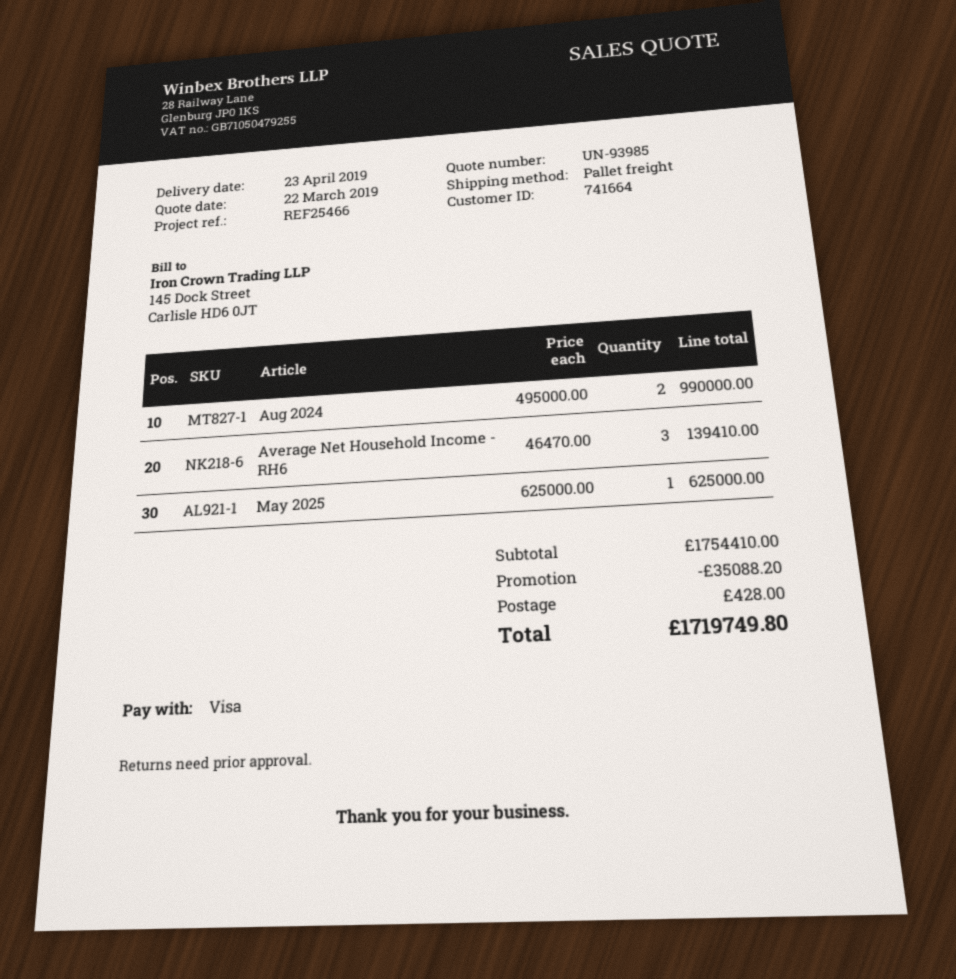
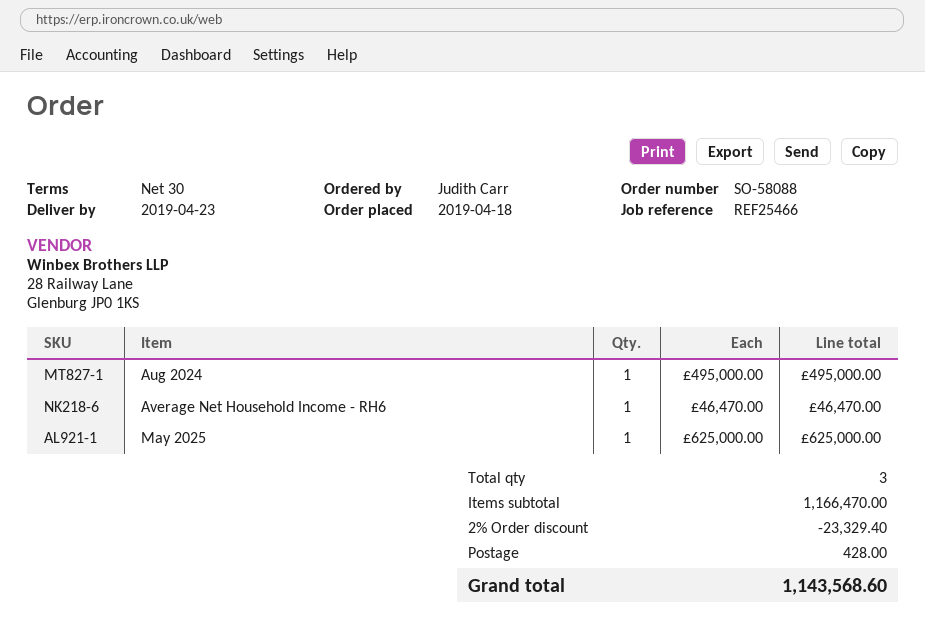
Aug 2024: 2 x 495000.00 = 990000.00 -> 1 x 495000.00 = 495000.00
Average Net Household Income - RH6: 3 x 46470.00 = 139410.00 -> 1 x 46470.00 = 46470.00
subtotal: 1754410.00 -> 1166470.00
discount: 35088.20 -> 23329.40
total: 1719749.80 -> 1143568.60

